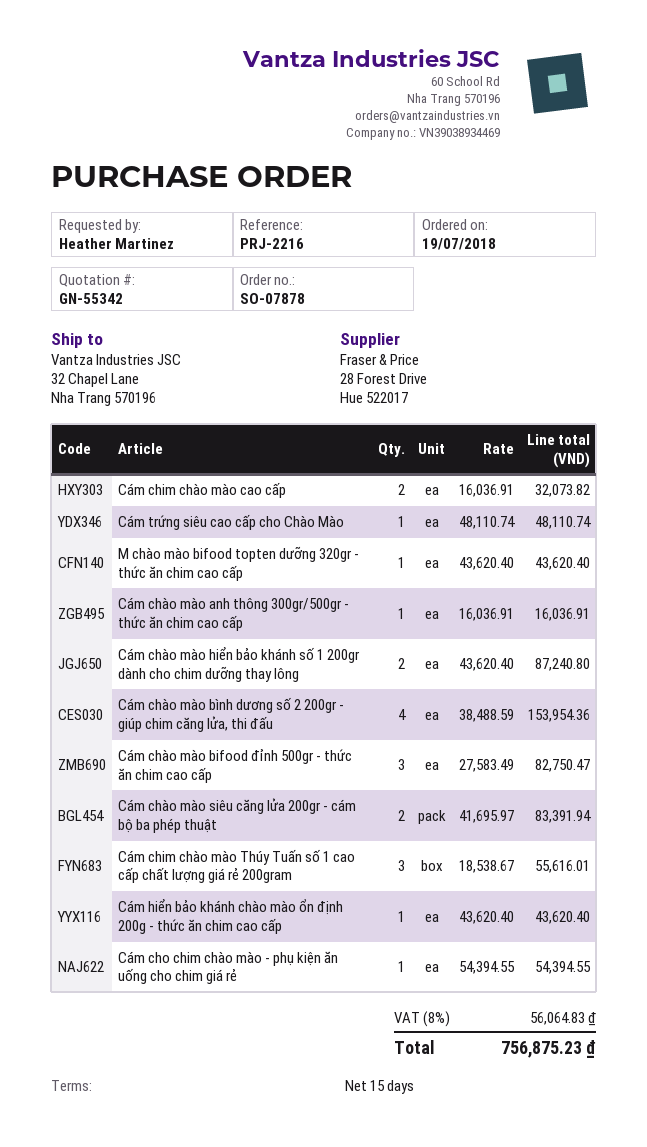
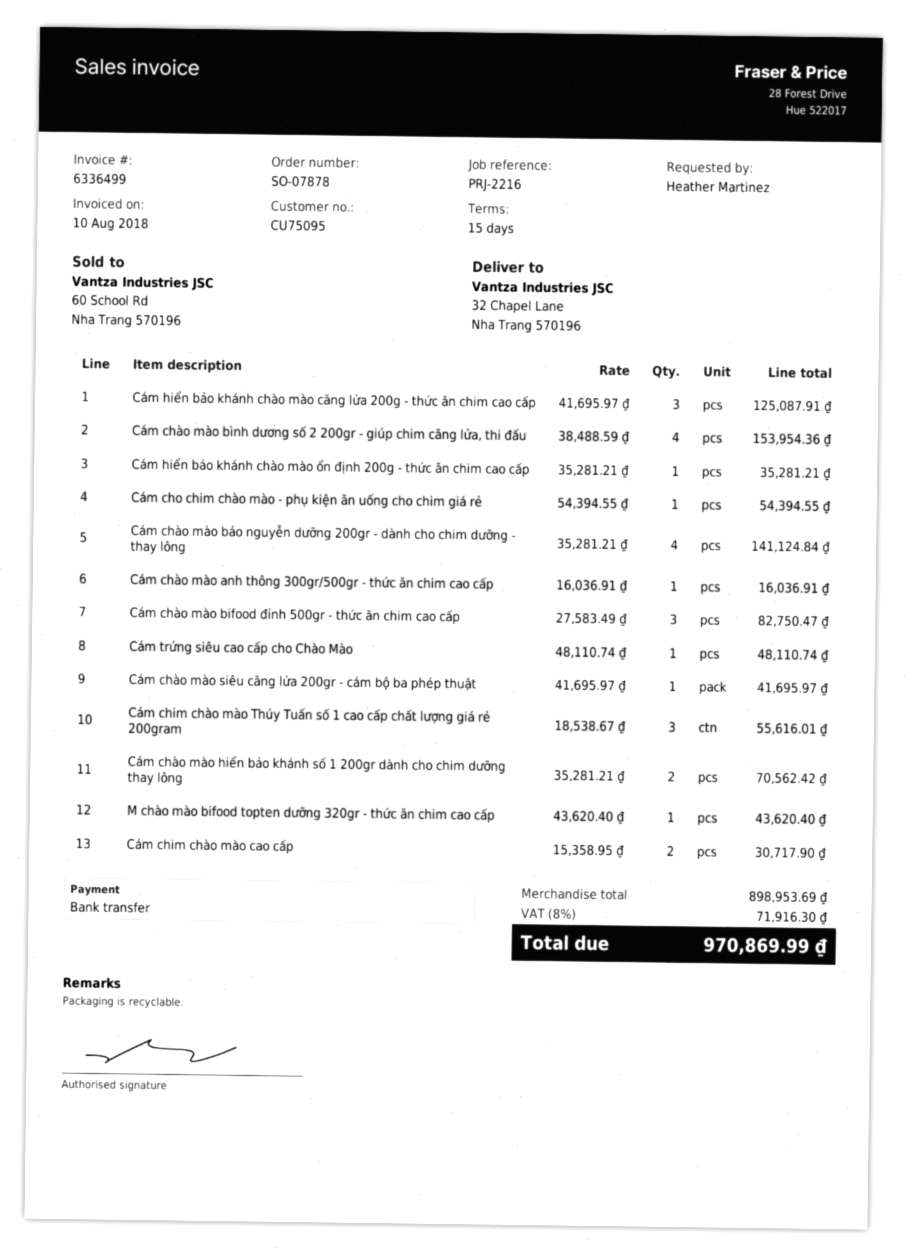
Cám chim chào mào cao cấp: 2 x 16036.91 = 32073.82 -> 2 x 15358.95 = 30717.90
Cám chào mào hiển bảo khánh số 1 200gr dành cho chim dưỡng thay lông: 2 x 43620.40 = 87240.80 -> 2 x 35281.21 = 70562.42
Cám chào mào siêu căng lửa 200gr - cám bộ ba phép thuật: 2 x 41695.97 = 83391.94 -> 1 x 41695.97 = 41695.97
Cám hiển bảo khánh chào mào ổn định 200g - thức ăn chim cao cấp: 1 x 43620.40 = 43620.40 -> 1 x 35281.21 = 35281.21
Cám hiển bảo khánh chào mào căng lửa 200g - thức ăn chim cao cấp: none -> 3 x 41695.97 = 125087.91
Cám chào mào bảo nguyễn dưỡng 200gr - dành cho chim dưỡng - thay lông: none -> 4 x 35281.21 = 141124.84
tax: 8% = 56064.83 -> 8% = 71916.30
total: 756875.23 -> 970869.99

